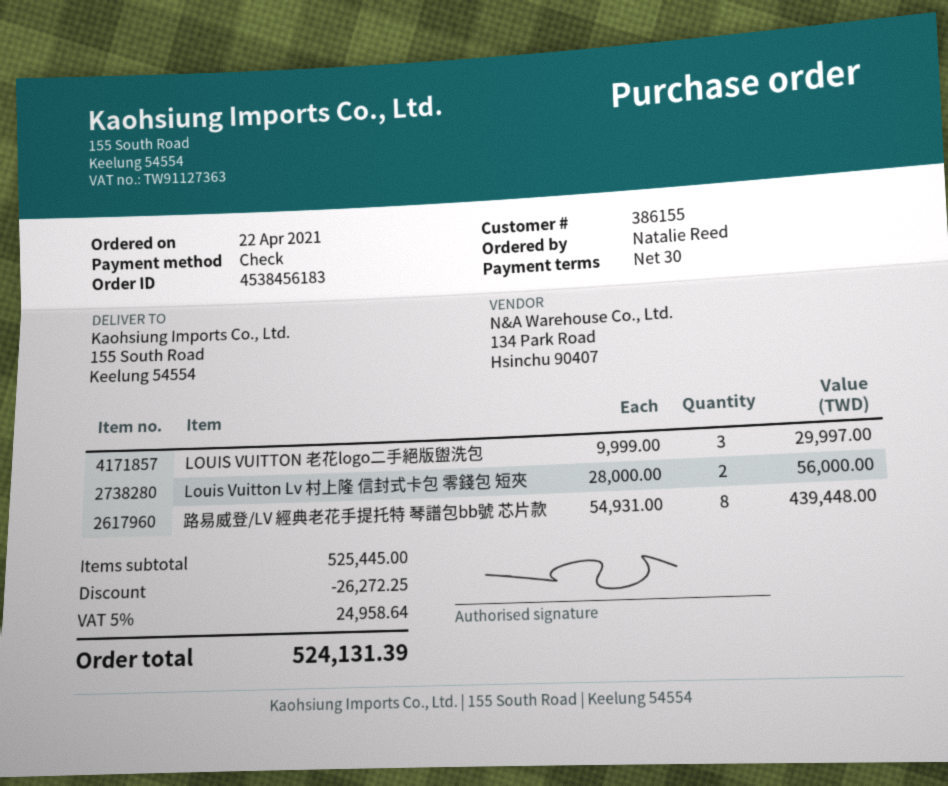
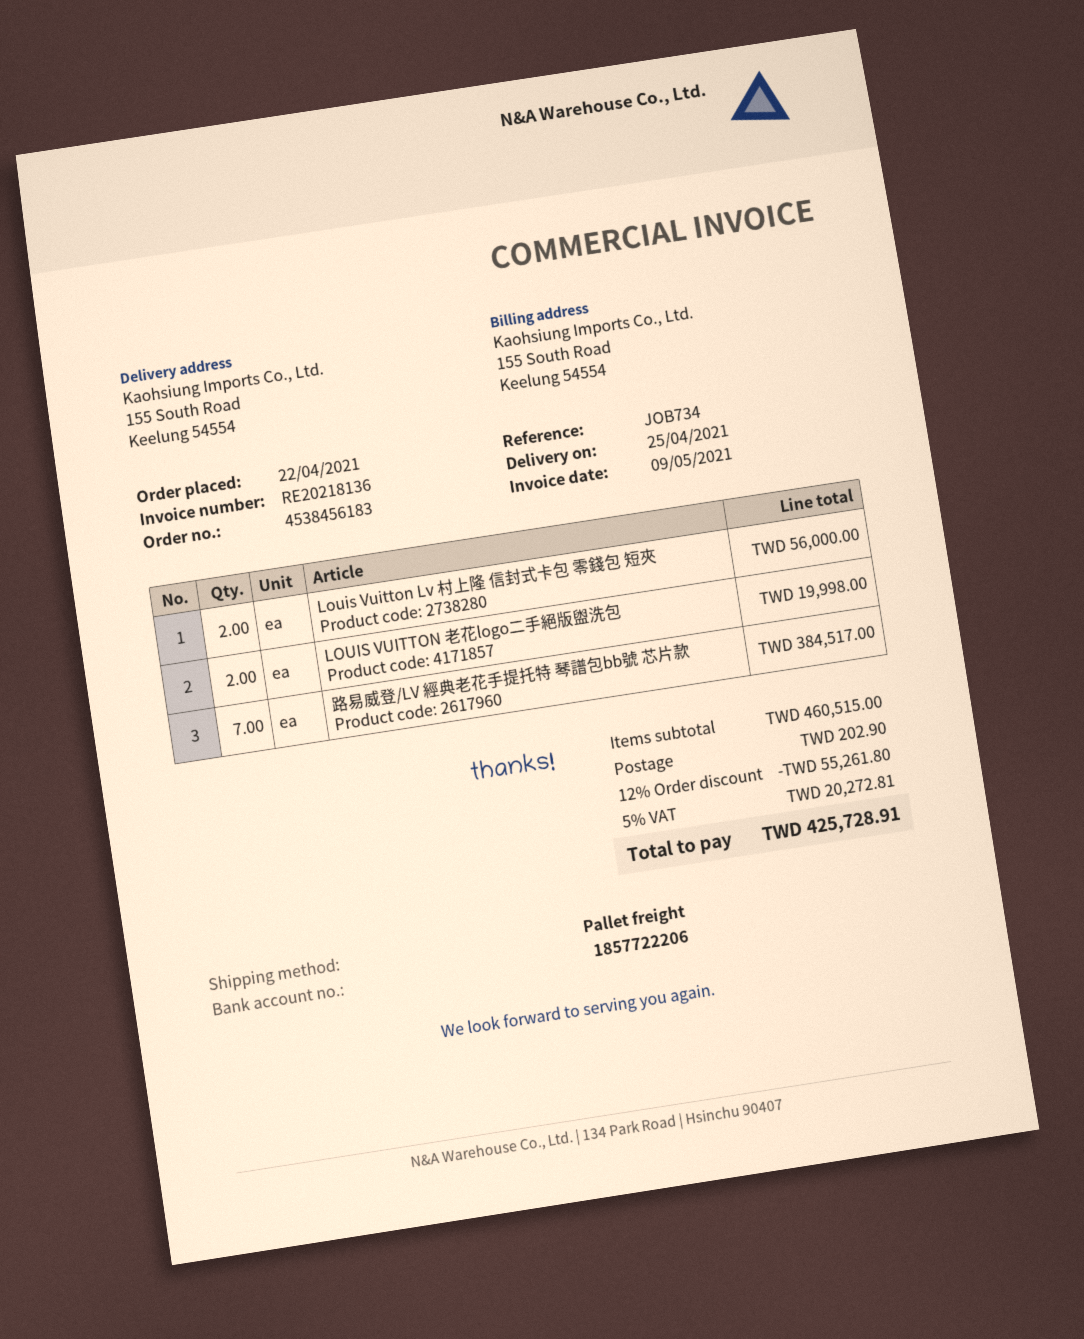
LOUIS VUITTON 老花logo二手絕版盥洗包: 3 for 29997.00 -> 2 for 19998.00
路易威登/LV 經典老花手提托特 琴譜包bb號 芯片款: 8 for 439448.00 -> 7 for 384517.00
subtotal: 525445.00 -> 460515.00
discount: 26272.25 -> 55261.80
shipping: none -> 202.90
tax: 5% = 24958.64 -> 5% = 20272.81
total: 524131.39 -> 425728.91

